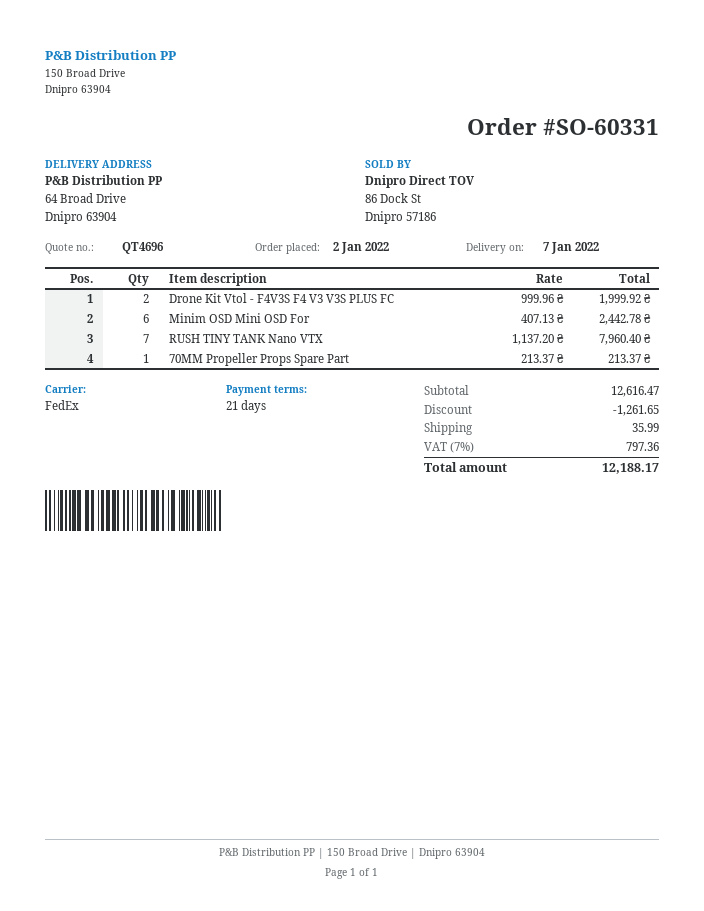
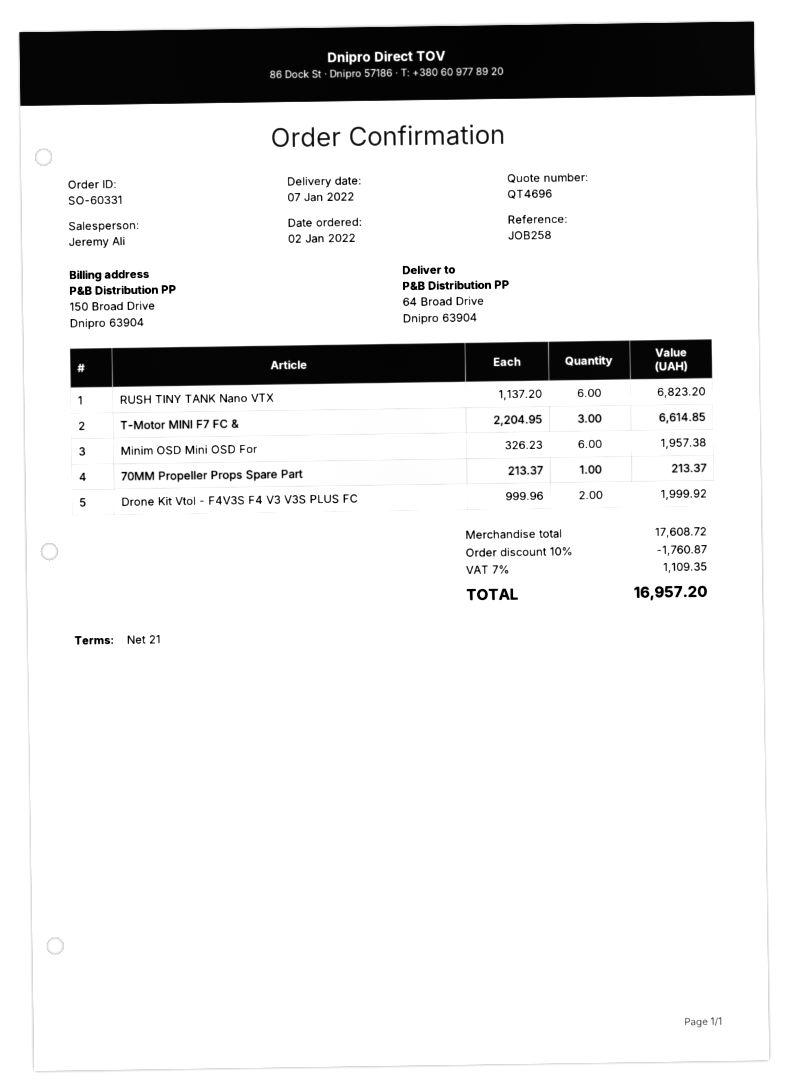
Minim OSD Mini OSD For: 6 x 407.13 = 2442.78 -> 6 x 326.23 = 1957.38
RUSH TINY TANK Nano VTX: 7 x 1137.20 = 7960.40 -> 6 x 1137.20 = 6823.20
T-Motor MINI F7 FC &: none -> 3 x 2204.95 = 6614.85
subtotal: 12616.47 -> 17608.72
discount: 1261.65 -> 1760.87
shipping: 35.99 -> none
tax: 7% = 797.36 -> 7% = 1109.35
total: 12188.17 -> 16957.20

